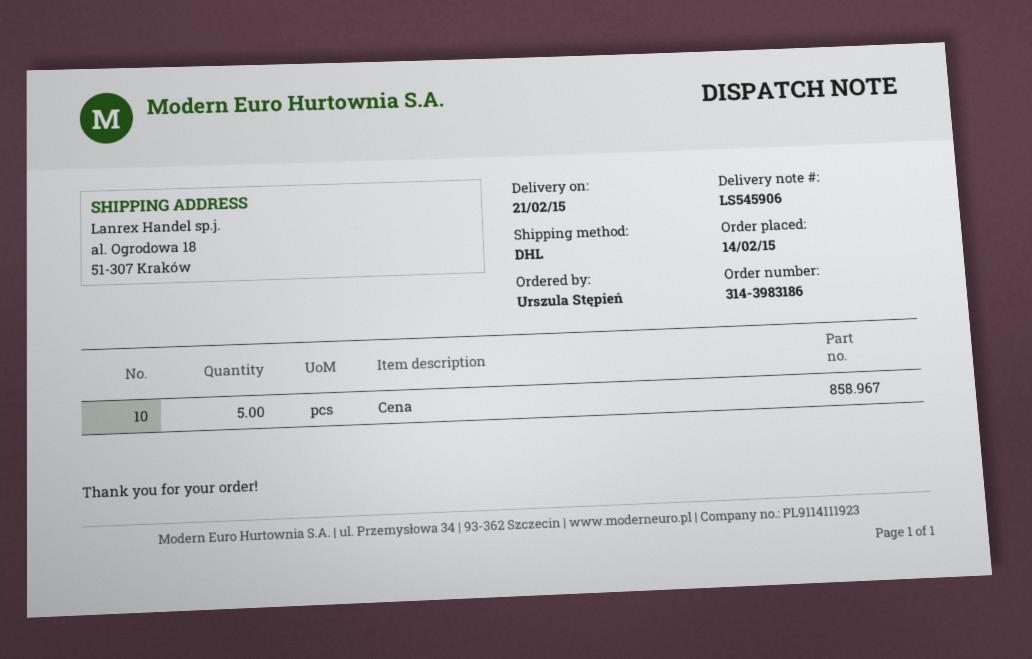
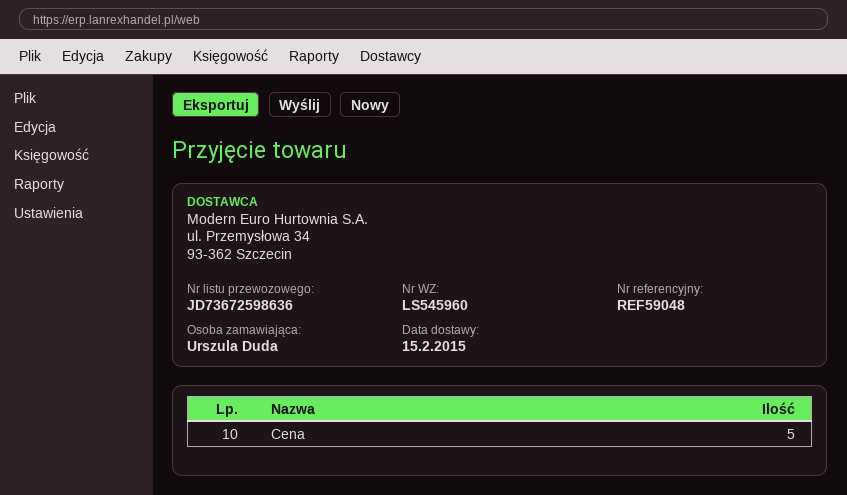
delivery note number: LS545906 -> LS545960
delivery date: 2015-02-21 -> 2015-02-15
ordered by: Urszula Stępień -> Urszula Duda

